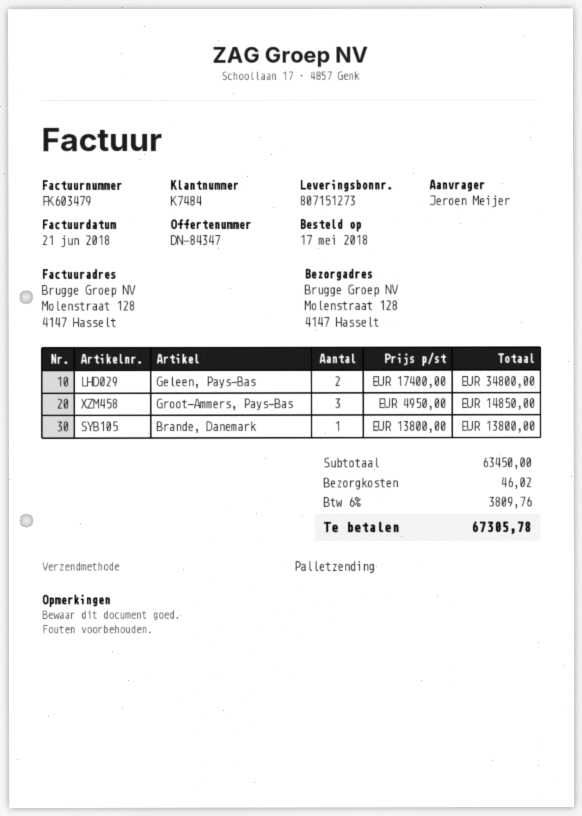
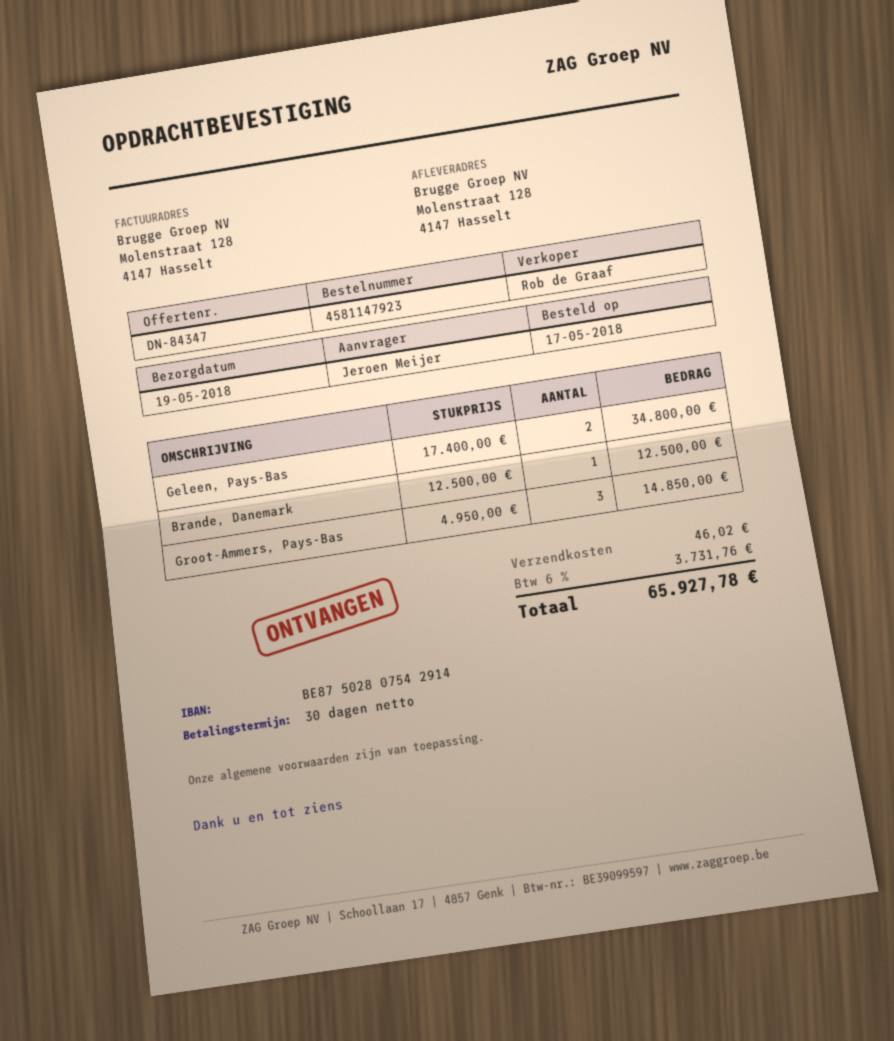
Brande, Danemark: 1 x 13800.00 = 13800.00 -> 1 x 12500.00 = 12500.00
tax: 6% = 3809.76 -> 6% = 3731.76
total: 67305.78 -> 65927.78

